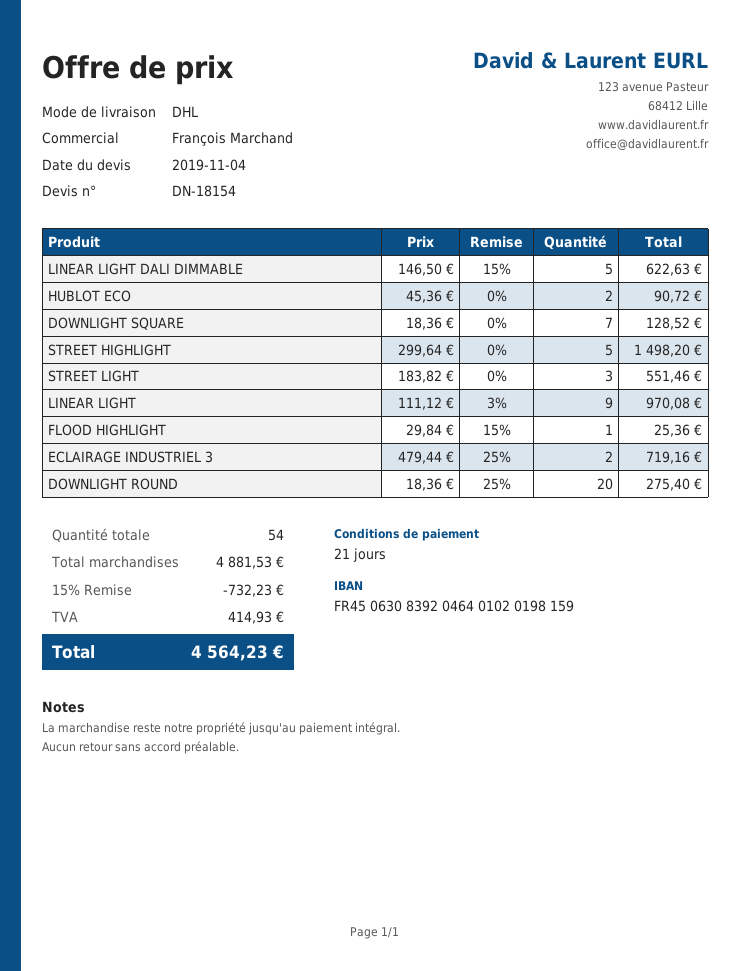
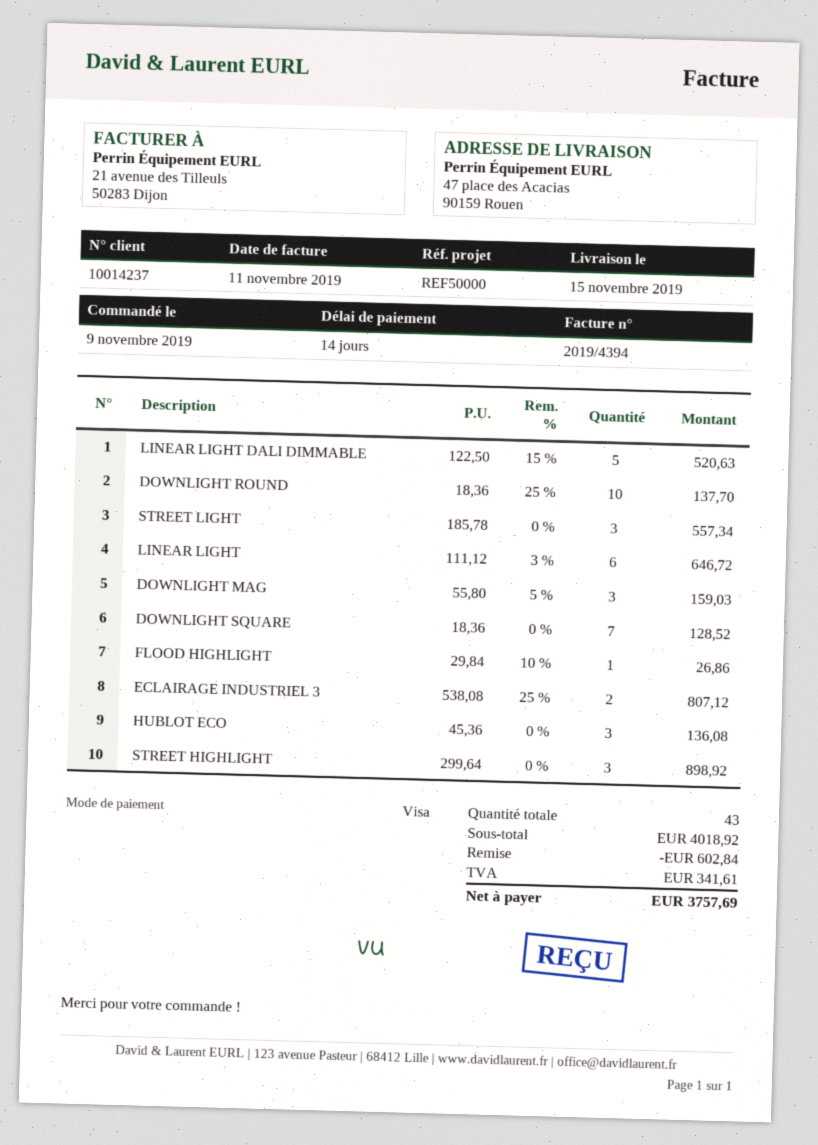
payment terms: 21 days -> 14 days
LINEAR LIGHT DALI DIMMABLE: 5 x 146.50 - 15% = 622.63 -> 5 x 122.50 - 15% = 520.63
HUBLOT ECO: 2 x 45.36 = 90.72 -> 3 x 45.36 = 136.08
STREET HIGHLIGHT: 5 x 299.64 = 1498.20 -> 3 x 299.64 = 898.92
STREET LIGHT: 3 x 183.82 = 551.46 -> 3 x 185.78 = 557.34
LINEAR LIGHT: 9 x 111.12 - 3% = 970.08 -> 6 x 111.12 - 3% = 646.72
FLOOD HIGHLIGHT: 1 x 29.84 - 15% = 25.36 -> 1 x 29.84 - 10% = 26.86
ECLAIRAGE INDUSTRIEL 3: 2 x 479.44 - 25% = 719.16 -> 2 x 538.08 - 25% = 807.12
DOWNLIGHT ROUND: 20 x 18.36 - 25% = 275.40 -> 10 x 18.36 - 25% = 137.70
DOWNLIGHT MAG: none -> 3 x 55.80 - 5% = 159.03
total quantity: 54 -> 43
subtotal: 4881.53 -> 4018.92
discount: 732.23 -> 602.84
tax: 414.93 -> 341.61
total: 4564.23 -> 3757.69

